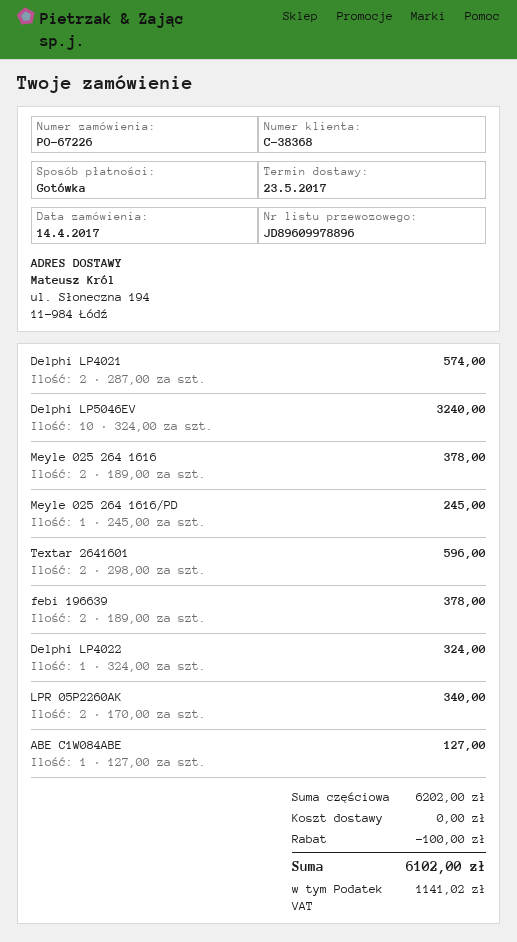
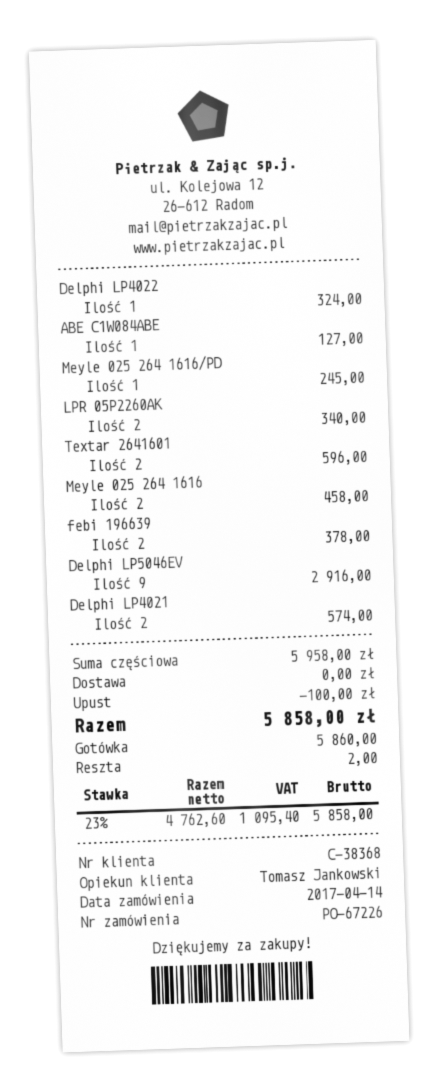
Delphi LP5046EV: 10 for 3240.00 -> 9 for 2916.00
Meyle 025 264 1616: 2 for 378.00 -> 2 for 458.00
subtotal: 6202.00 -> 5958.00
tax: 1141.02 -> 1095.40
total: 6102.00 -> 5858.00

